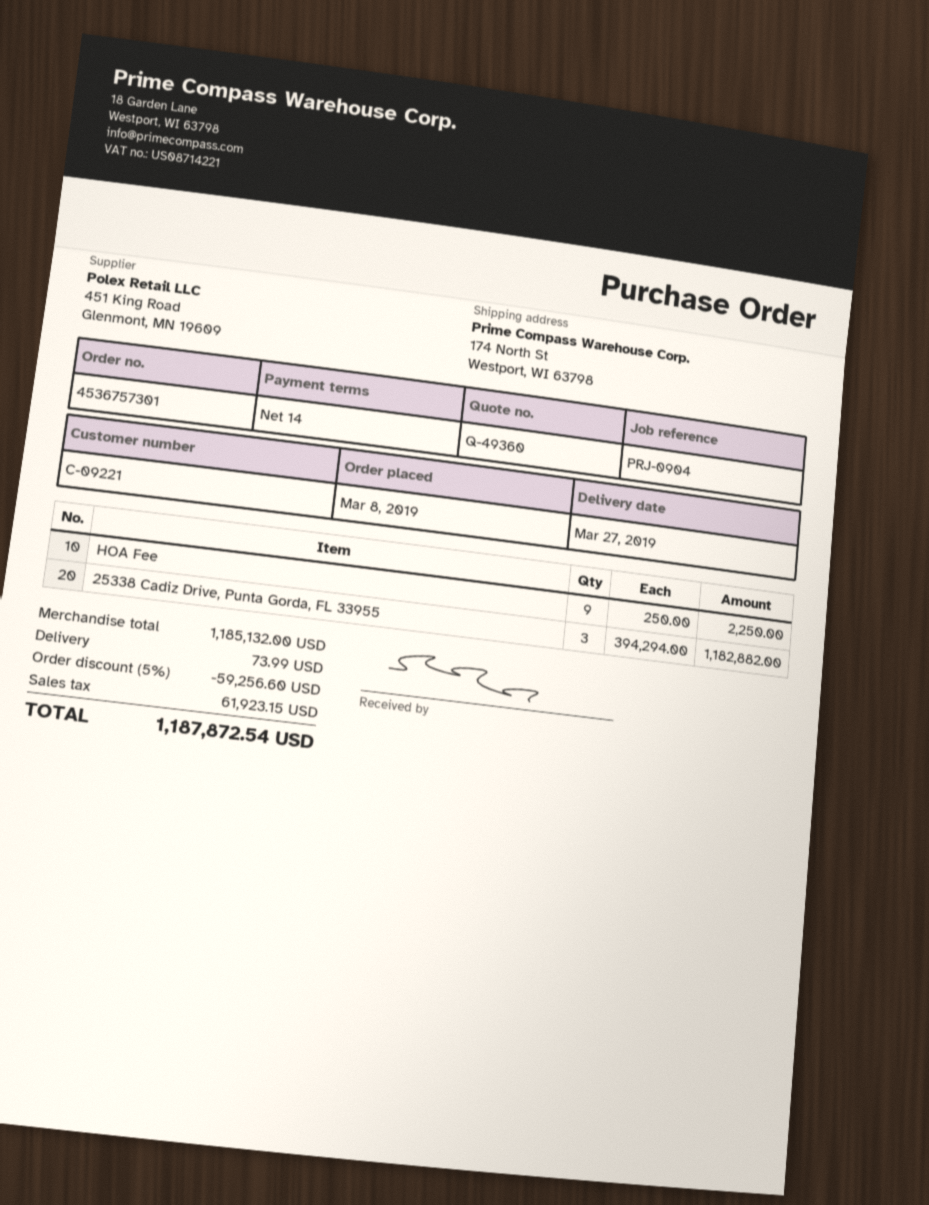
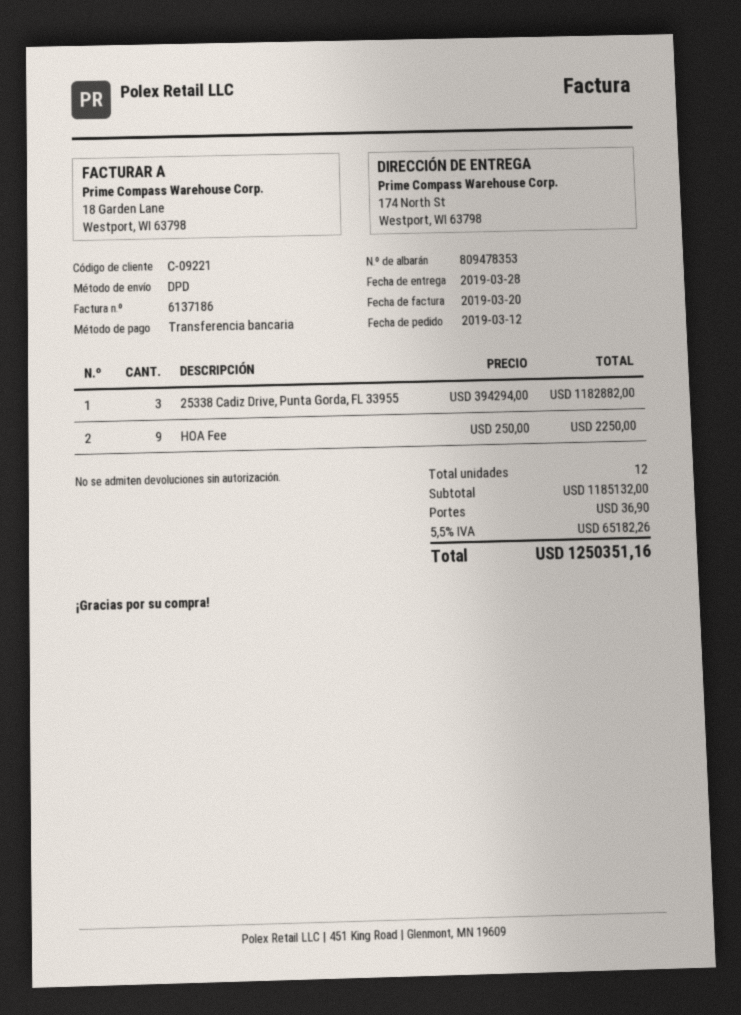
order date: 2019-03-08 -> 2019-03-12
delivery date: 2019-03-27 -> 2019-03-28
discount: 5% = 59256.60 -> none
shipping: 73.99 -> 36.90
tax: 61923.15 -> 65182.26
total: 1187872.54 -> 1250351.16

